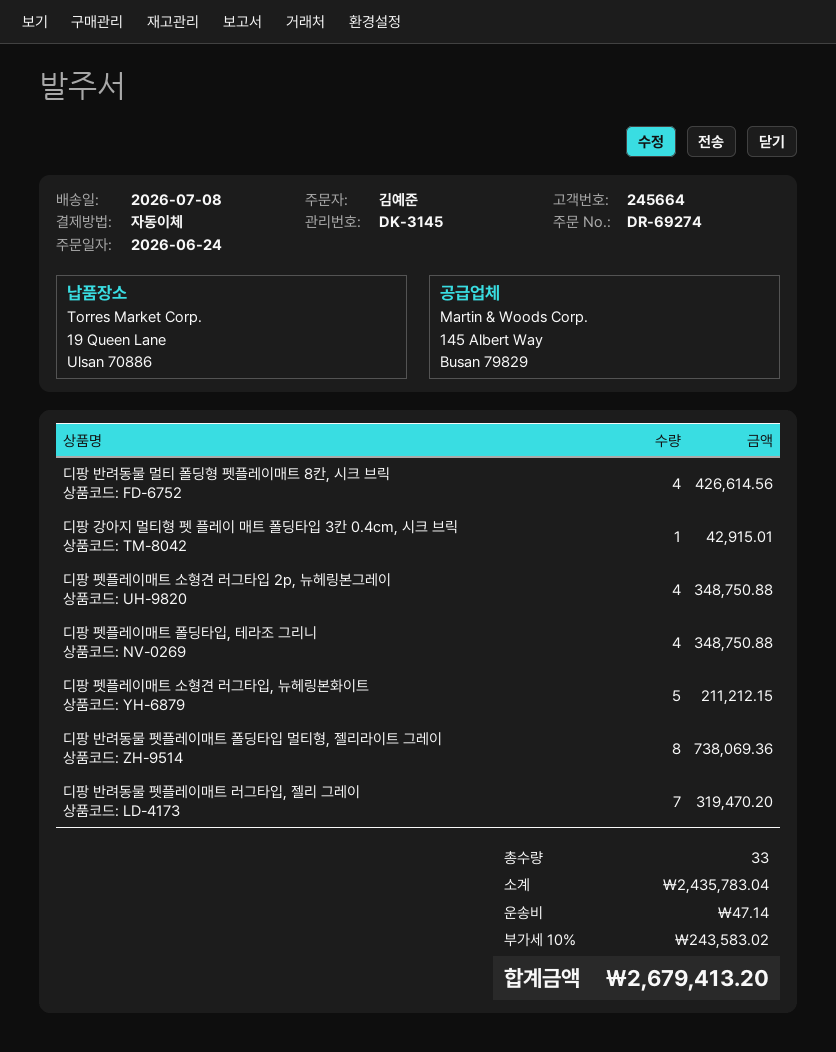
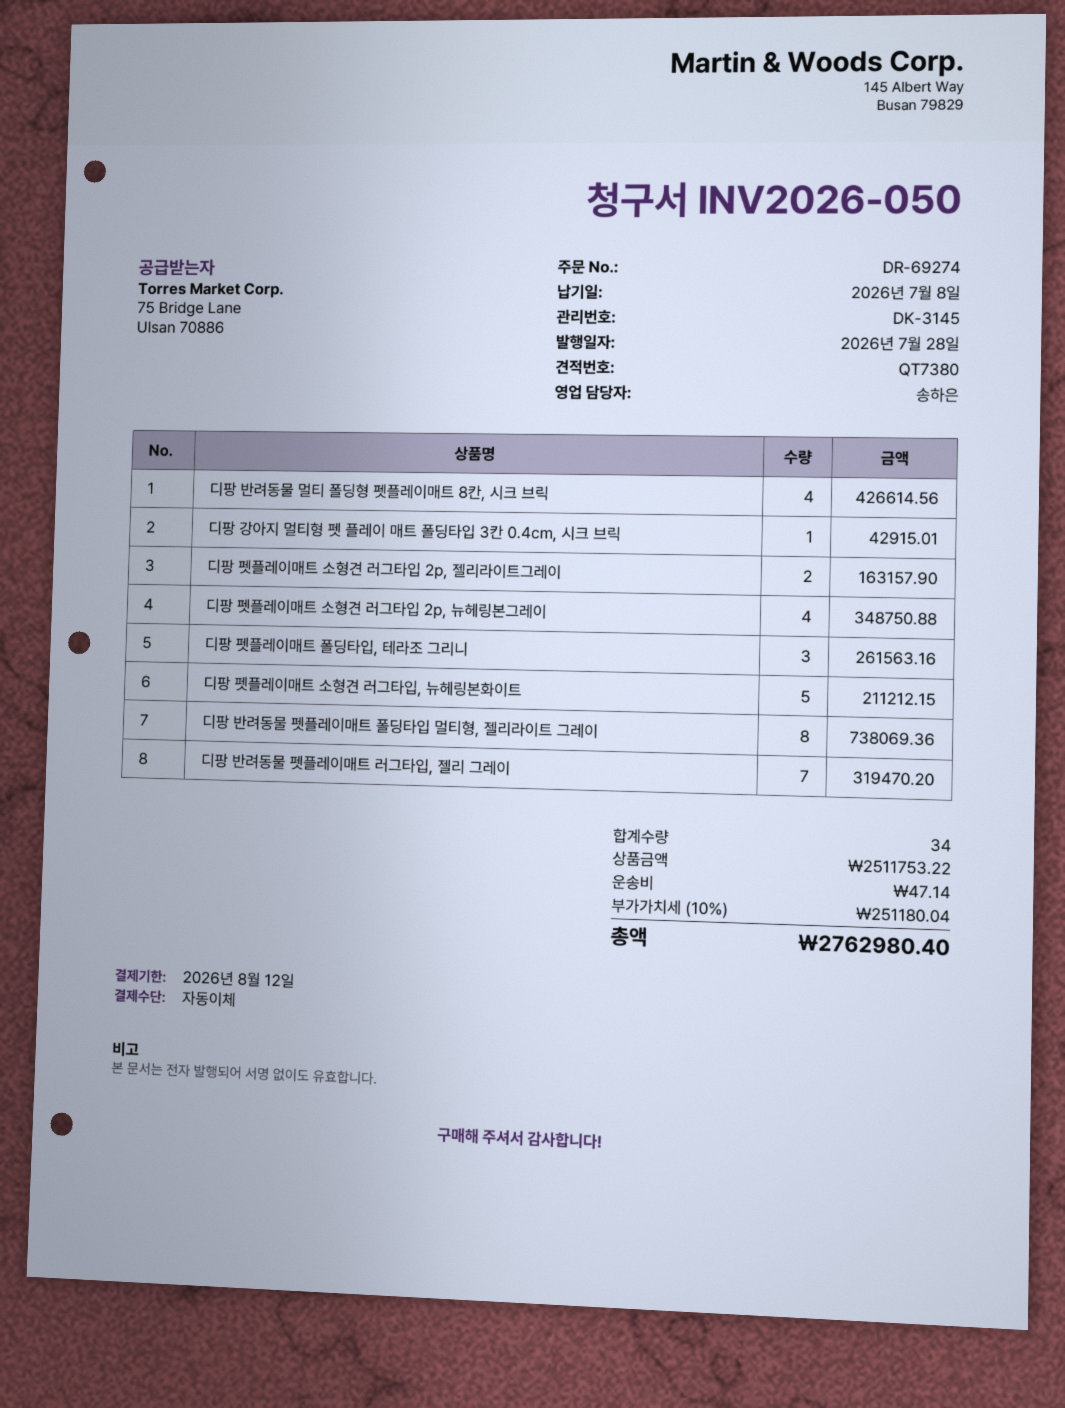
디팡 펫플레이매트 폴딩타입, 테라조 그리니: 4 for 348750.88 -> 3 for 261563.16
디팡 펫플레이매트 소형견 러그타입 2p, 젤리라이트그레이: none -> 2 for 163157.90
total quantity: 33 -> 34
subtotal: 2435783.04 -> 2511753.22
tax: 10% = 243583.02 -> 10% = 251180.04
total: 2679413.20 -> 2762980.40

